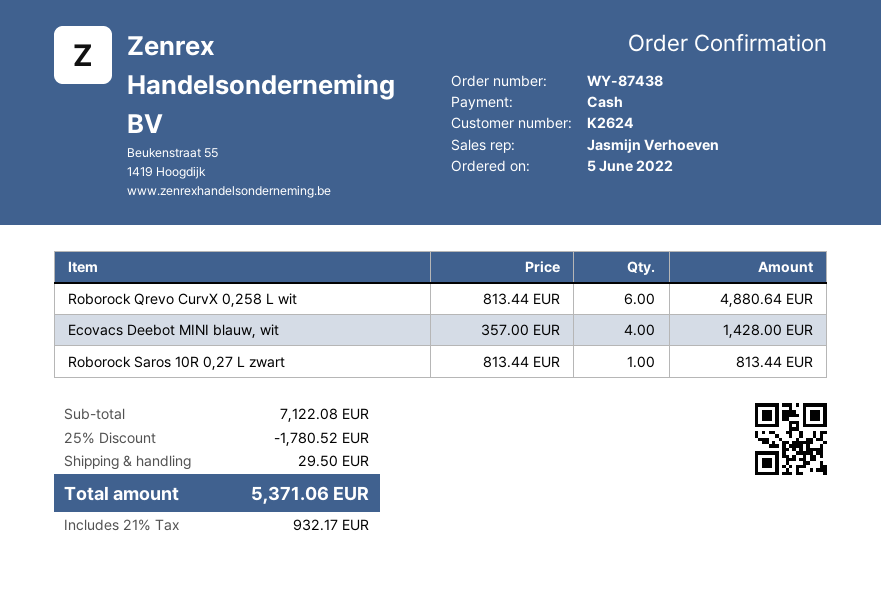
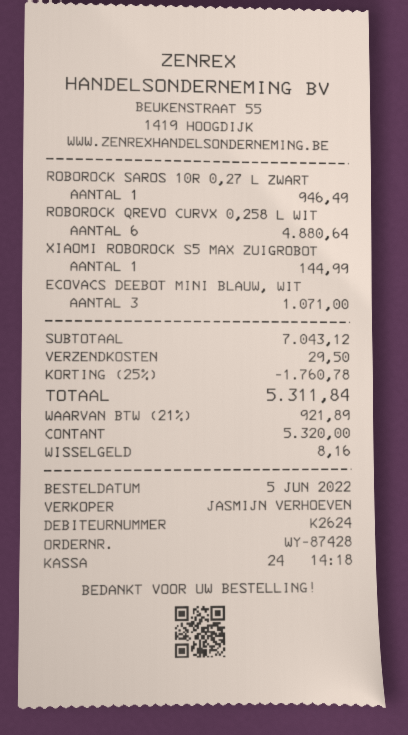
order number: WY-87438 -> WY-87428
Ecovacs Deebot MINI blauw, wit: 4 for 1428.00 -> 3 for 1071.00
Roborock Saros 10R 0,27 L zwart: 1 for 813.44 -> 1 for 946.49
XIAOMI ROBOROCK S5 MAX ZUIGROBOT: none -> 1 for 144.99
subtotal: 7122.08 -> 7043.12
discount: 25% = 1780.52 -> 25% = 1760.78
tax: 21% = 932.17 -> 21% = 921.89
total: 5371.06 -> 5311.84

